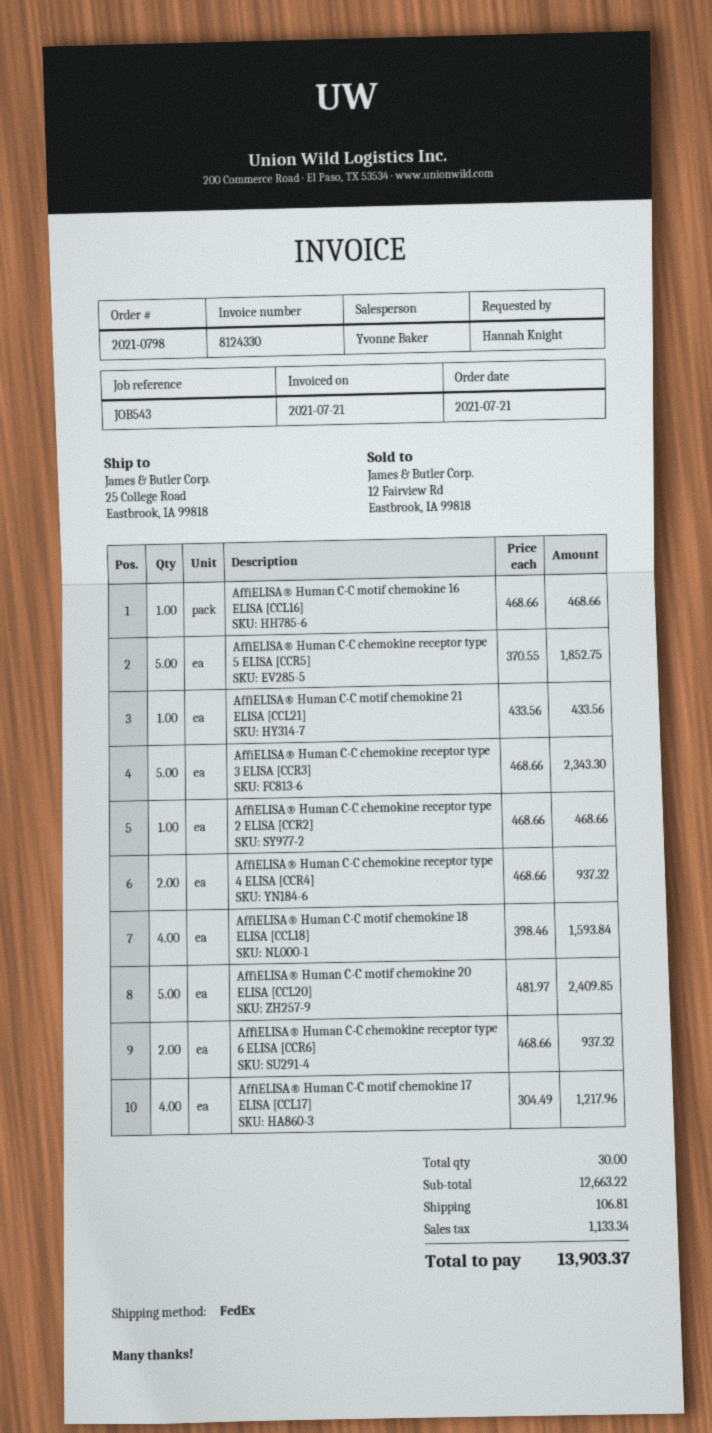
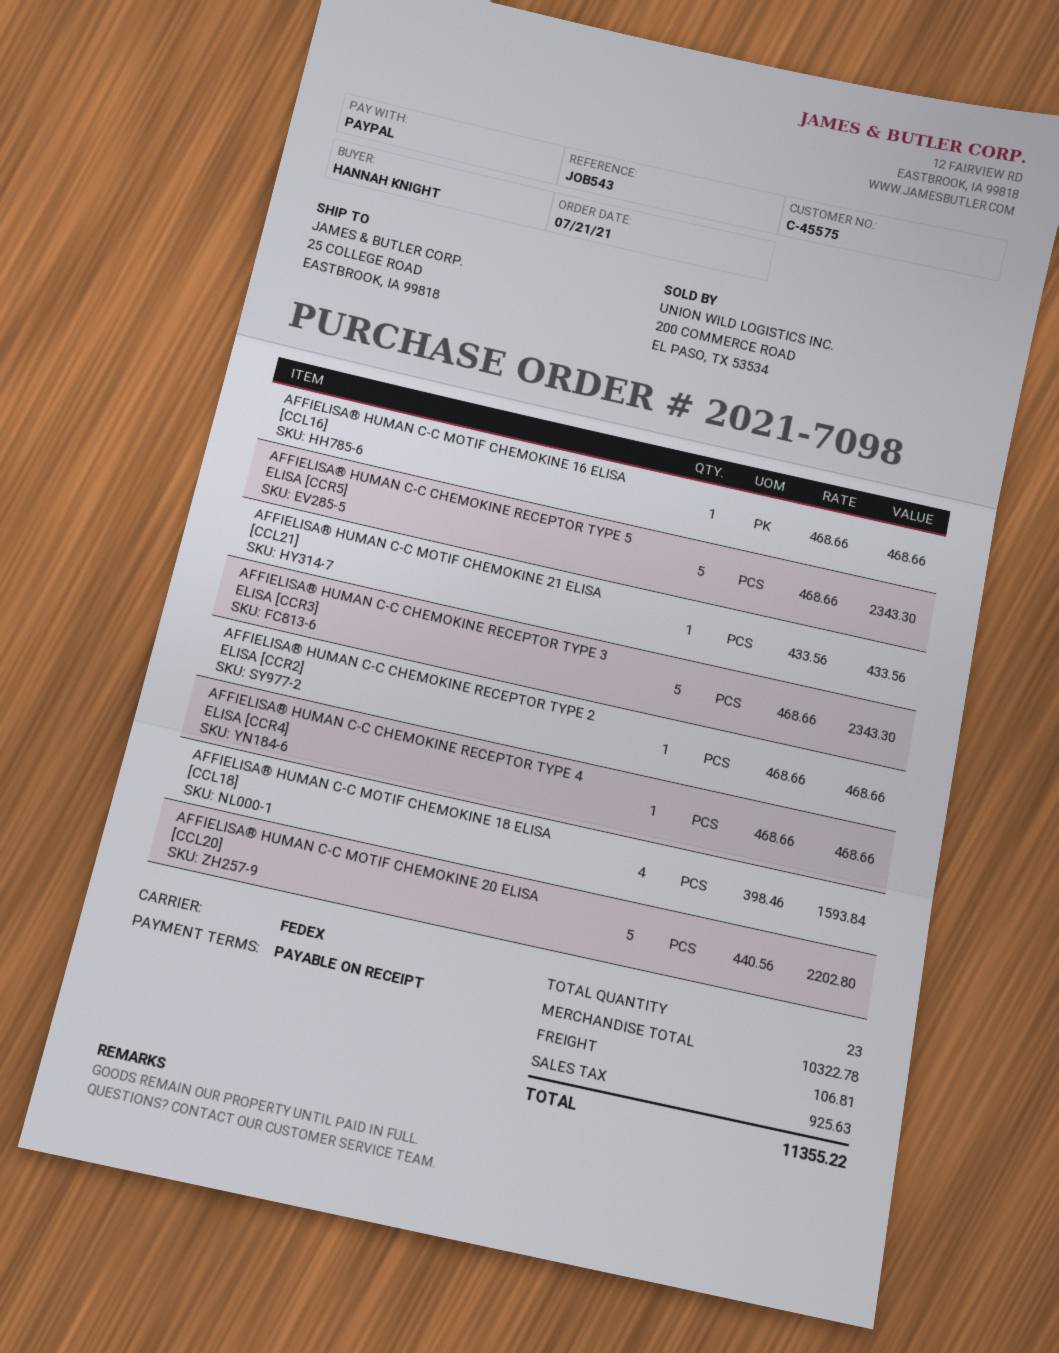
order number: 2021-0798 -> 2021-7098
AffiELISA® Human C-C chemokine receptor type 5 ELISA [CCR5]: 5 x 370.55 = 1852.75 -> 5 x 468.66 = 2343.30
AffiELISA® Human C-C chemokine receptor type 4 ELISA [CCR4]: 2 x 468.66 = 937.32 -> 1 x 468.66 = 468.66
AffiELISA® Human C-C motif chemokine 20 ELISA [CCL20]: 5 x 481.97 = 2409.85 -> 5 x 440.56 = 2202.80
AffiELISA® Human C-C chemokine receptor type 6 ELISA [CCR6]: 2 x 468.66 = 937.32 -> none
AffiELISA® Human C-C motif chemokine 17 ELISA [CCL17]: 4 x 304.49 = 1217.96 -> none
total quantity: 30 -> 23
subtotal: 12663.22 -> 10322.78
tax: 1133.34 -> 925.63
total: 13903.37 -> 11355.22

